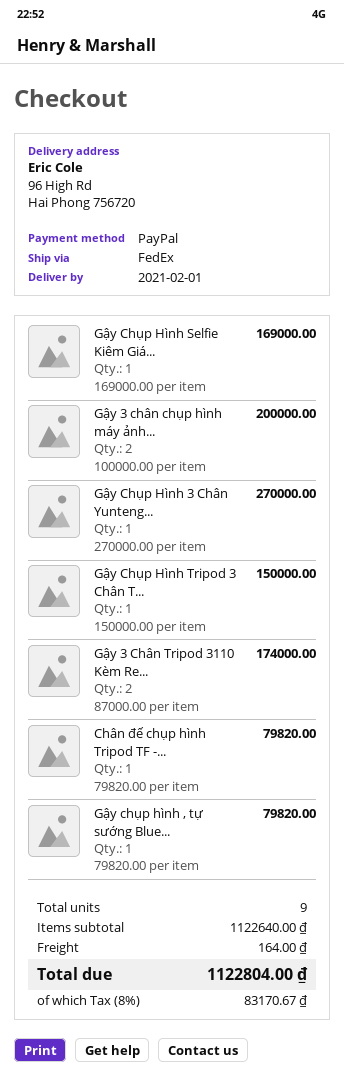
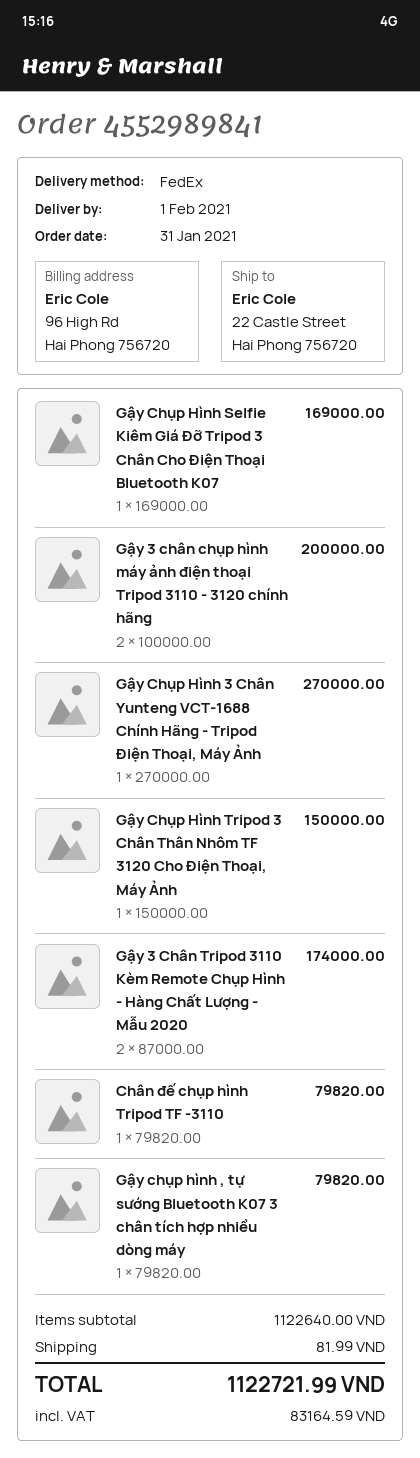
ship to: 96 High Rd, Hai Phong 756720 -> 22 Castle Street, Hai Phong 756720
shipping: 164.00 -> 81.99
tax: 83170.67 -> 83164.59
total: 1122804.00 -> 1122721.99

